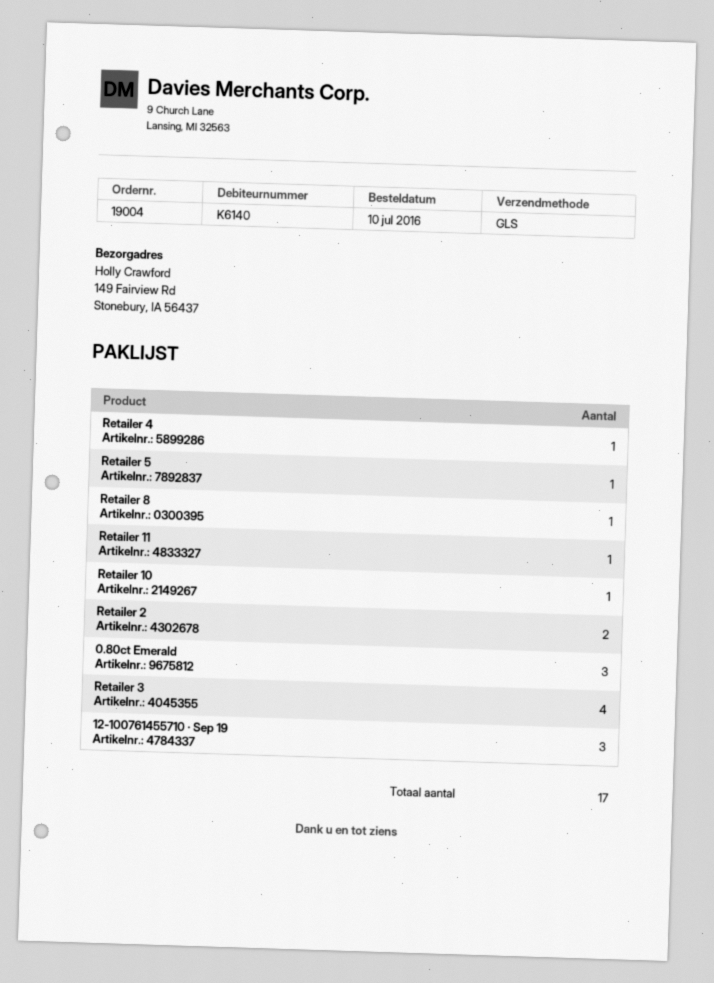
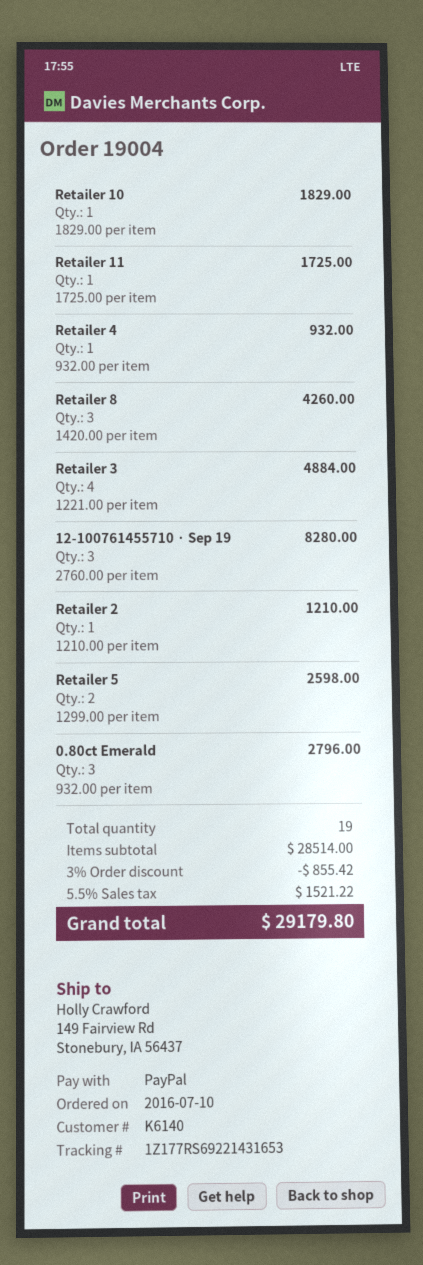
Retailer 5: 1 -> 2
Retailer 8: 1 -> 3
Retailer 2: 2 -> 1
total quantity: 17 -> 19

